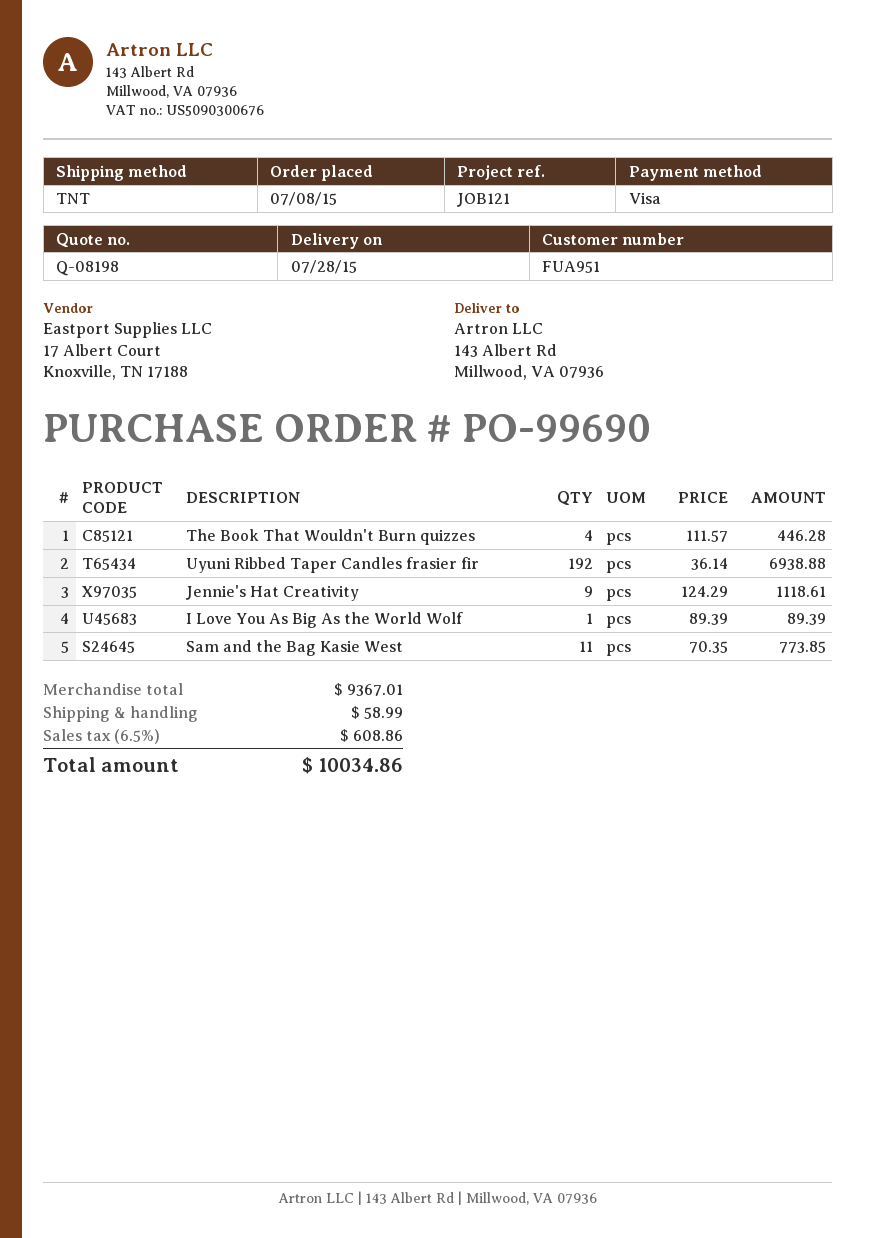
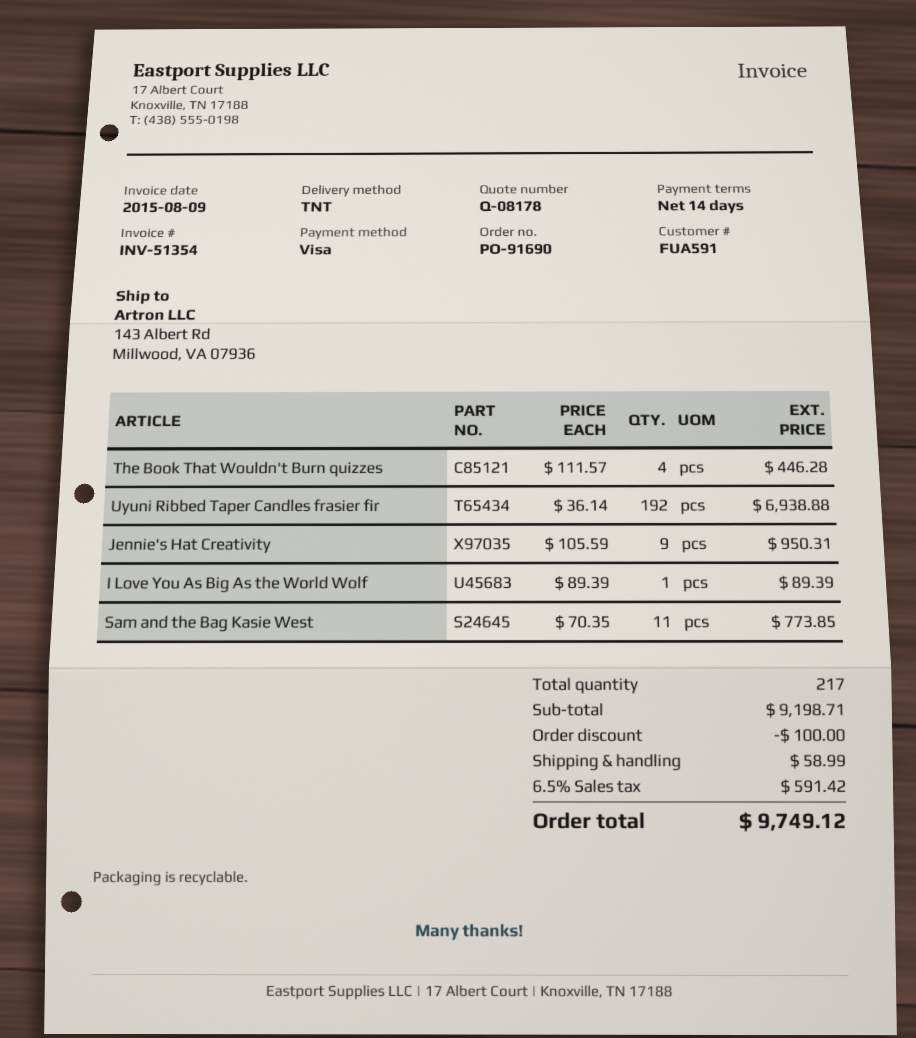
quote number: Q-08198 -> Q-08178
order number: PO-99690 -> PO-91690
customer number: FUA951 -> FUA591
Jennie's Hat Creativity: 9 x 124.29 = 1118.61 -> 9 x 105.59 = 950.31
subtotal: 9367.01 -> 9198.71
discount: none -> 100.00
tax: 6.5% = 608.86 -> 6.5% = 591.42
total: 10034.86 -> 9749.12

